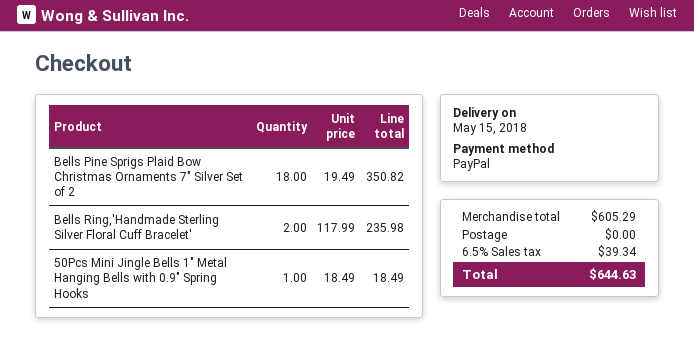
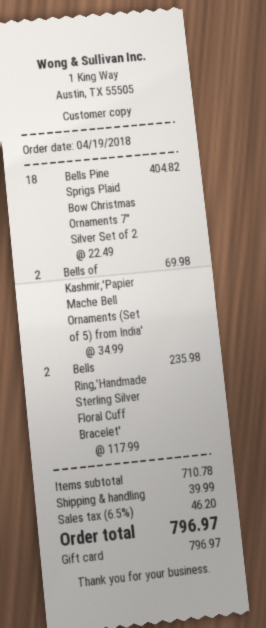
payment method: PayPal -> gift card
Bells Pine Sprigs Plaid Bow Christmas Ornaments 7" Silver Set of 2: 18 x 19.49 = 350.82 -> 18 x 22.49 = 404.82
50Pcs Mini Jingle Bells 1" Metal Hanging Bells with 0.9" Spring Hooks: 1 x 18.49 = 18.49 -> none
Bells of Kashmir,'Papier Mache Bell Ornaments (Set of 5) from India': none -> 2 x 34.99 = 69.98
subtotal: 605.29 -> 710.78
shipping: 0.00 -> 39.99
tax: 6.5% = 39.34 -> 6.5% = 46.20
total: 644.63 -> 796.97

